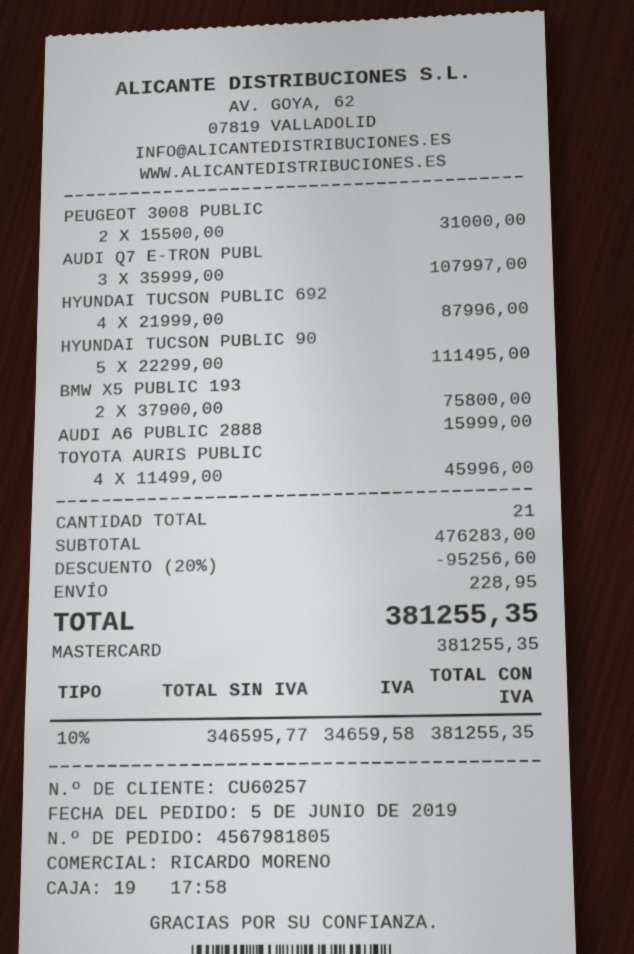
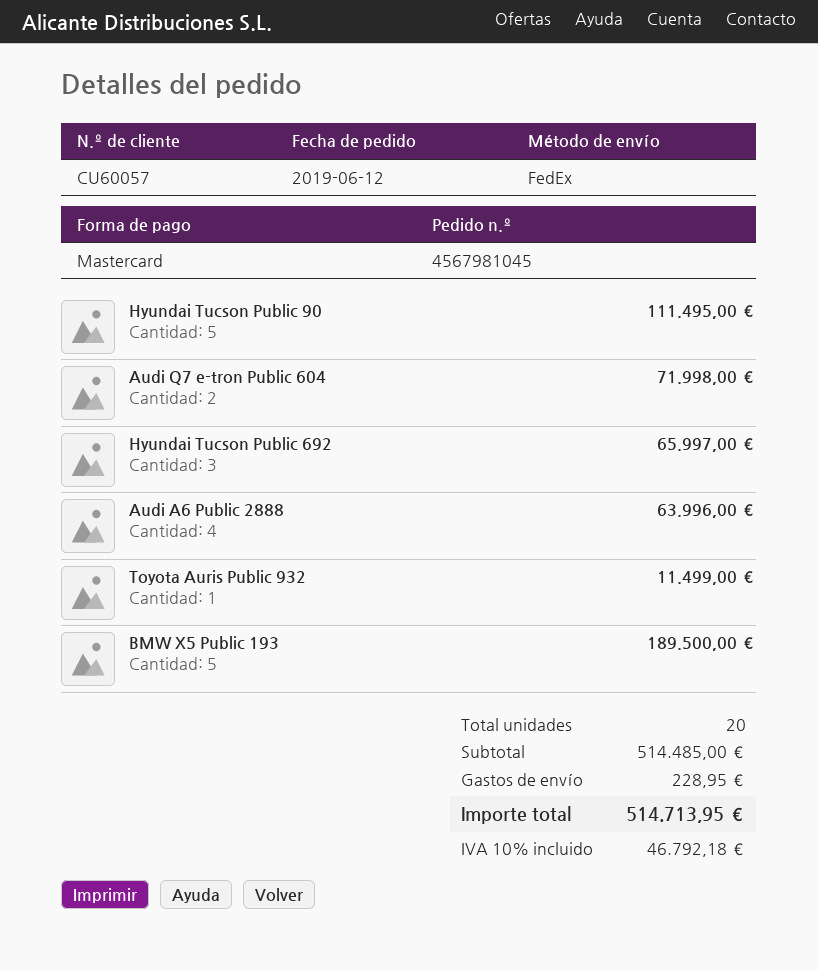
order number: 4567981805 -> 4567981045
order date: 2019-06-05 -> 2019-06-12
customer number: CU60257 -> CU60057
PEUGEOT 3008 PUBLIC: 2 for 31000.00 -> none
AUDI Q7 E-TRON PUBL: 3 for 107997.00 -> 2 for 71998.00
HYUNDAI TUCSON PUBLIC 692: 4 for 87996.00 -> 3 for 65997.00
BMW X5 PUBLIC 193: 2 for 75800.00 -> 5 for 189500.00
AUDI A6 PUBLIC 2888: 1 for 15999.00 -> 4 for 63996.00
TOYOTA AURIS PUBLIC: 4 for 45996.00 -> 1 for 11499.00
total quantity: 21 -> 20
subtotal: 476283.00 -> 514485.00
discount: 20% = 95256.60 -> none
tax: 10% = 34659.58 -> 10% = 46792.18
total: 381255.35 -> 514713.95

